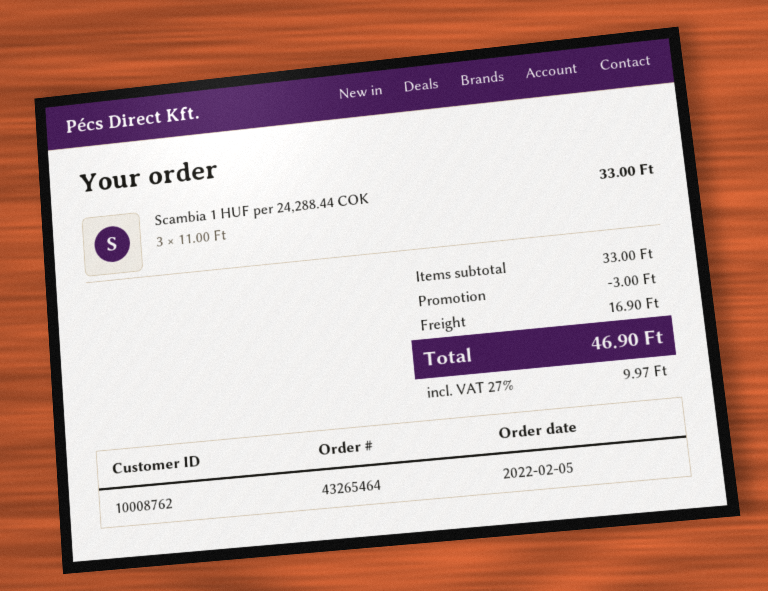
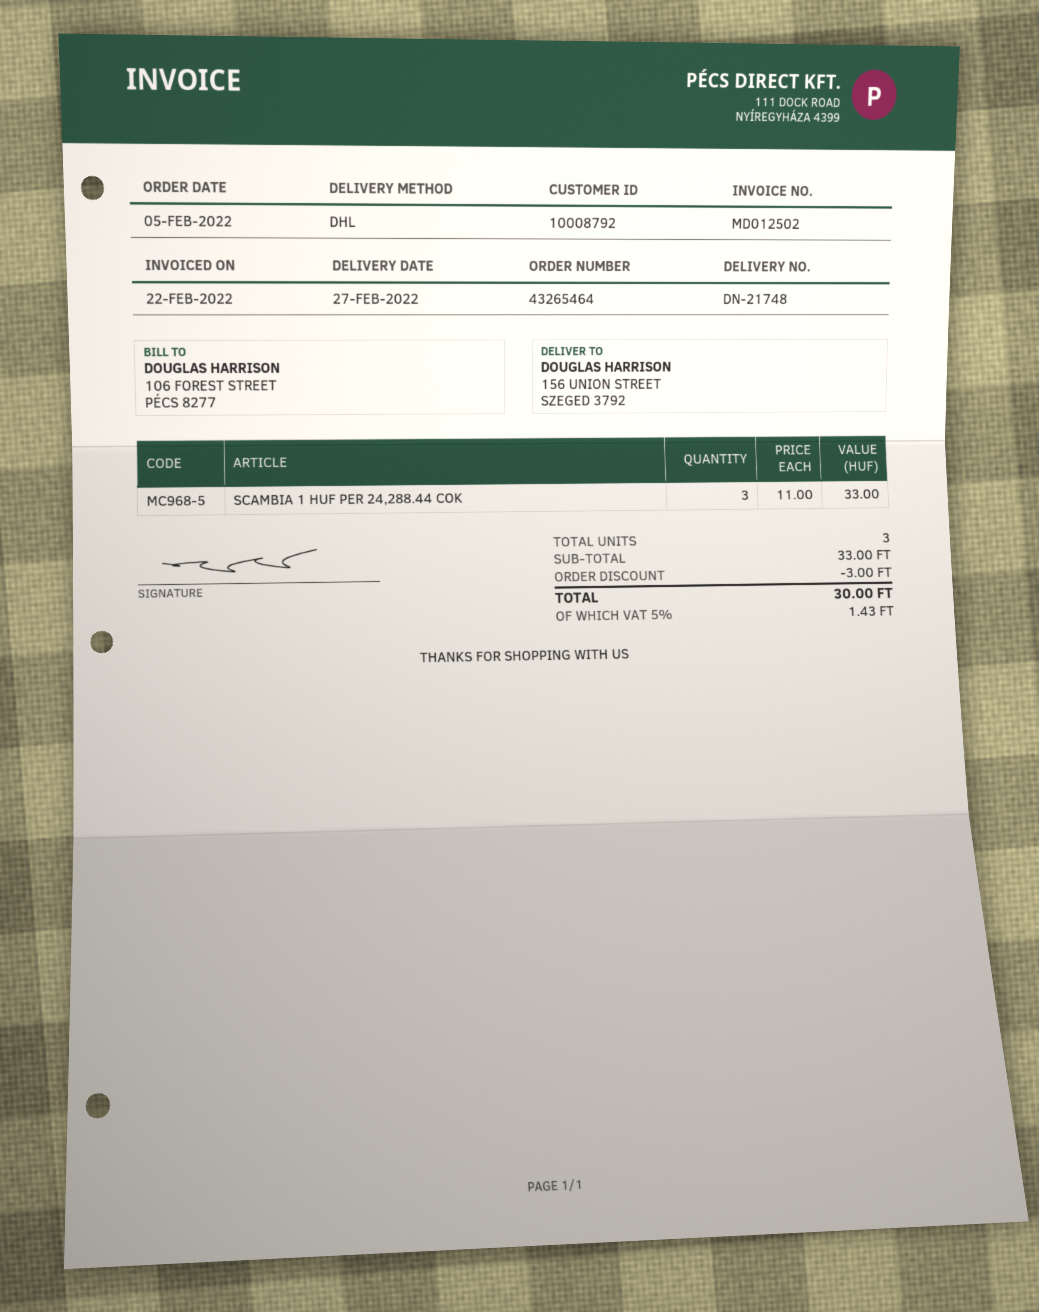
customer number: 10008762 -> 10008792
shipping: 16.90 -> none
tax: 27% = 9.97 -> 5% = 1.43
total: 46.90 -> 30.00

